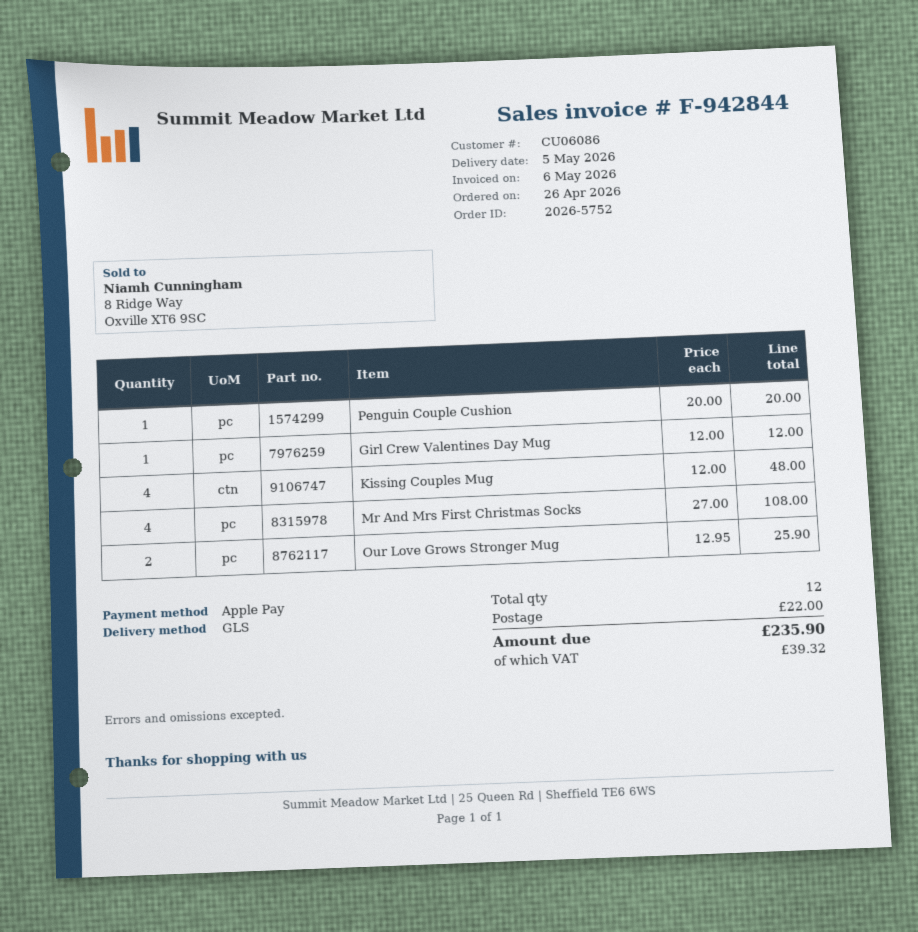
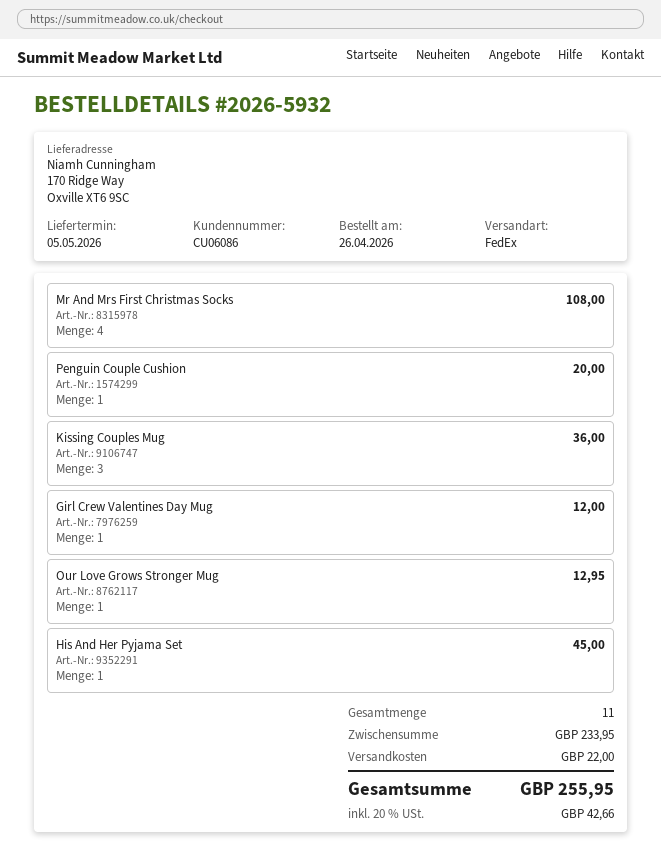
order number: 2026-5752 -> 2026-5932
shipping method: GLS -> FedEx
Kissing Couples Mug: 4 for 48.00 -> 3 for 36.00
Our Love Grows Stronger Mug: 2 for 25.90 -> 1 for 12.95
His And Her Pyjama Set: none -> 1 for 45.00
total quantity: 12 -> 11
tax: 39.32 -> 42.66
total: 235.90 -> 255.95

